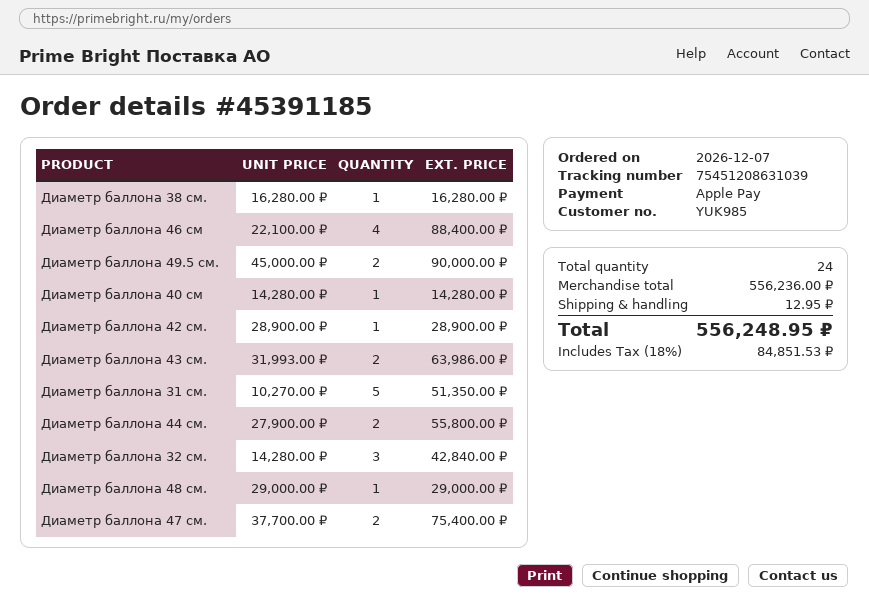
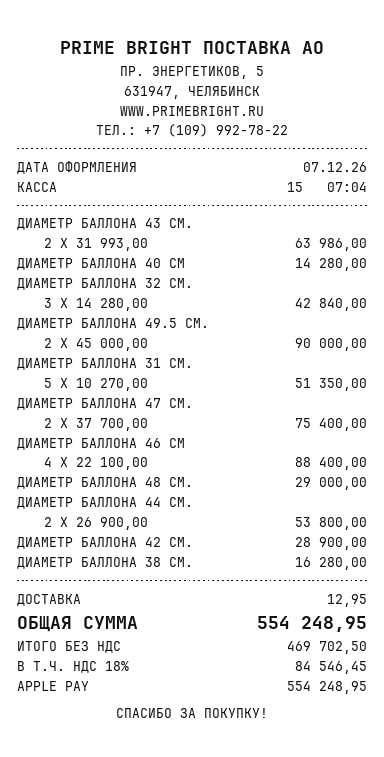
Диаметр баллона 44 см.: 2 x 27900.00 = 55800.00 -> 2 x 26900.00 = 53800.00
tax: 18% = 84851.53 -> 18% = 84546.45
total: 556248.95 -> 554248.95

